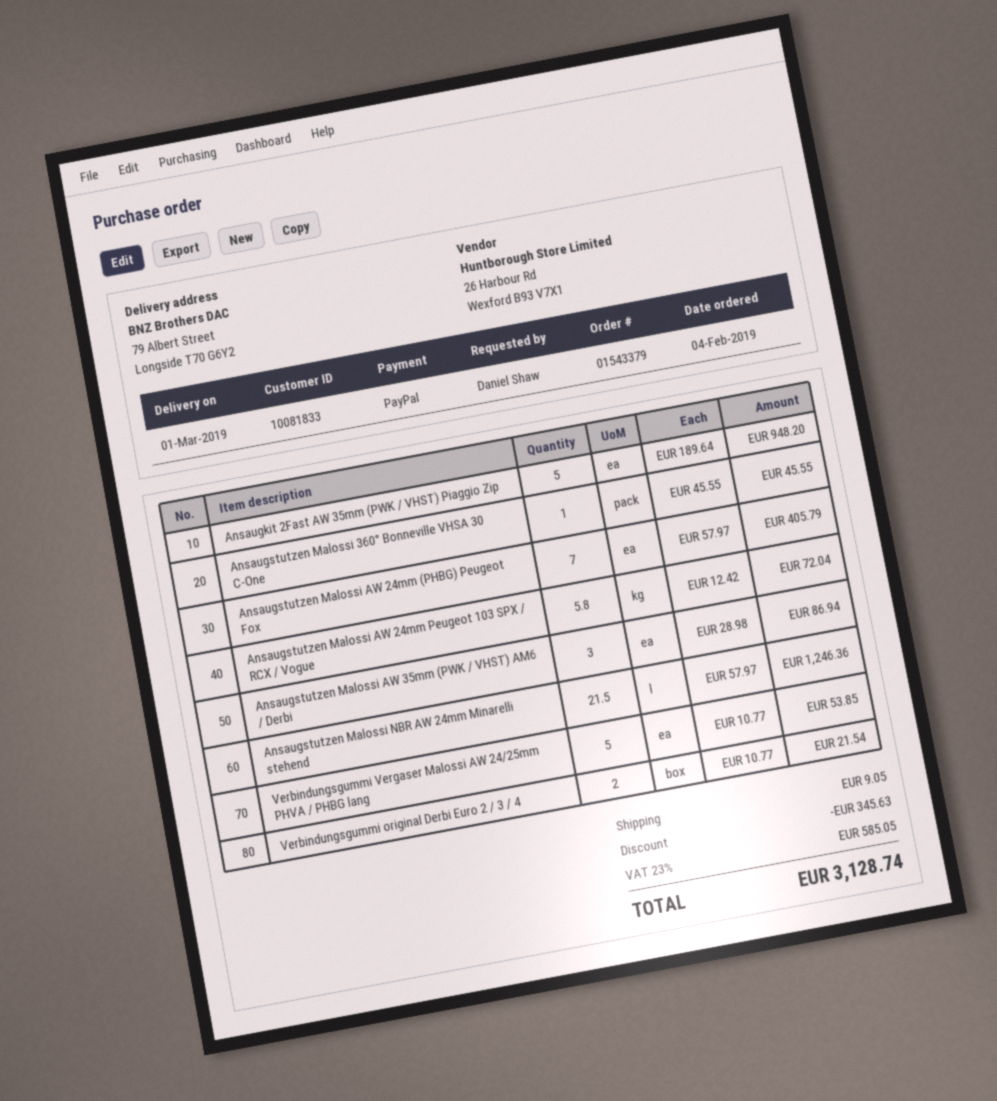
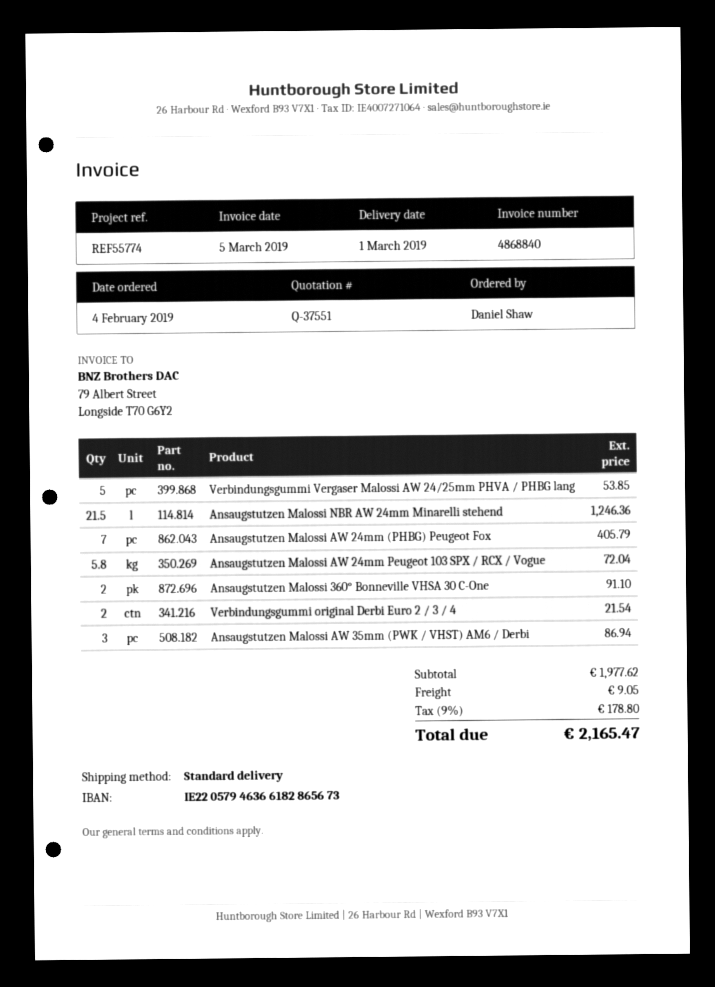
Ansaugkit 2Fast AW 35mm (PWK / VHST) Piaggio Zip: 5 for 948.20 -> none
Ansaugstutzen Malossi 360° Bonneville VHSA 30 C-One: 1 for 45.55 -> 2 for 91.10
discount: 345.63 -> none
tax: 23% = 585.05 -> 9% = 178.80
total: 3128.74 -> 2165.47

